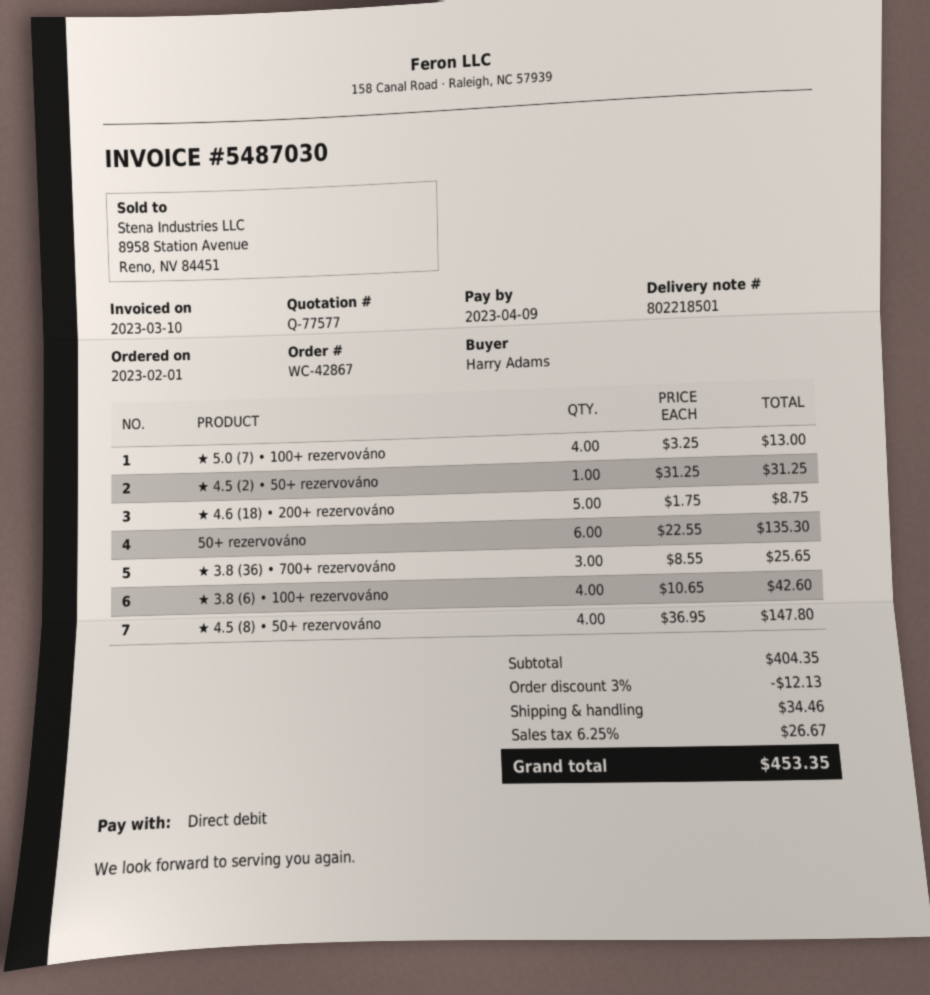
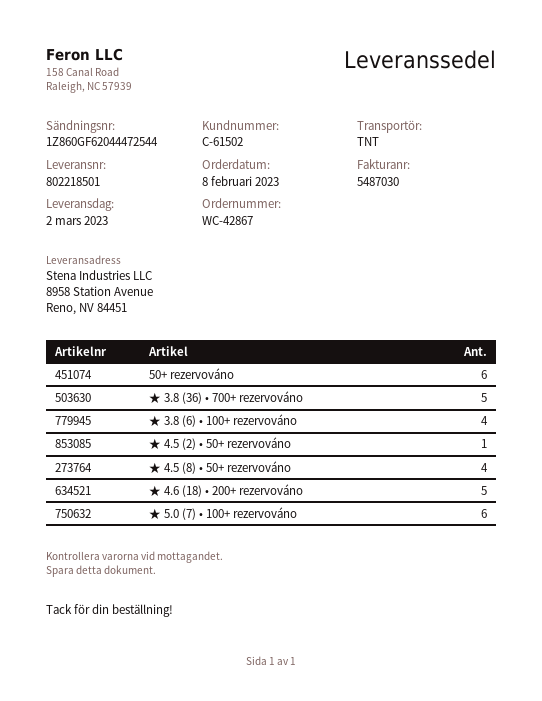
order date: 2023-02-01 -> 2023-02-08
★ 5.0 (7) • 100+ rezervováno: 4 -> 6
★ 3.8 (36) • 700+ rezervováno: 3 -> 5

